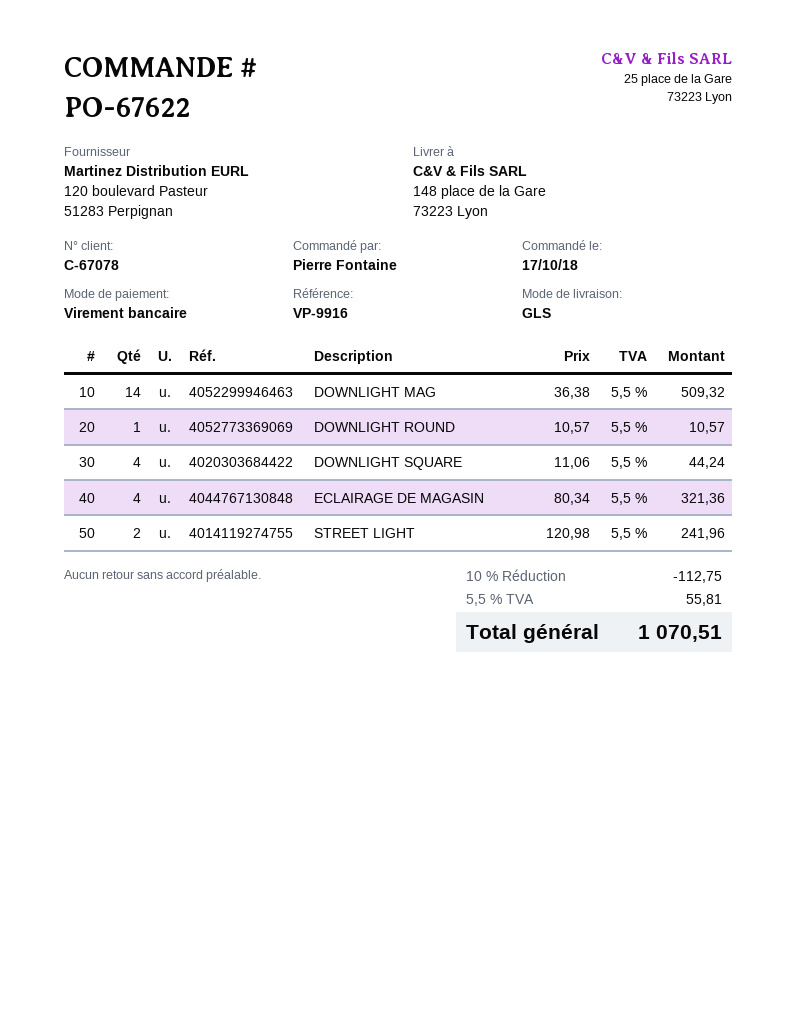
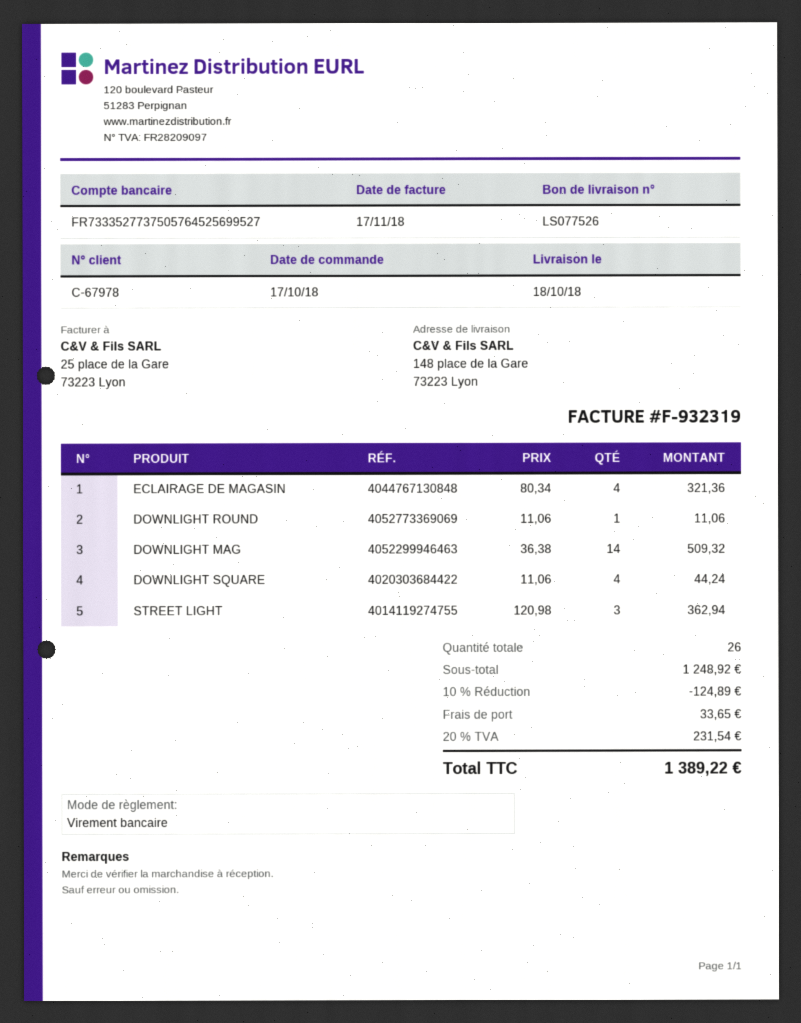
customer number: C-67078 -> C-67978
DOWNLIGHT ROUND: 1 x 10.57 = 10.57 -> 1 x 11.06 = 11.06
STREET LIGHT: 2 x 120.98 = 241.96 -> 3 x 120.98 = 362.94
discount: 10% = 112.75 -> 10% = 124.89
shipping: none -> 33.65
tax: 5.5% = 55.81 -> 20% = 231.54
total: 1070.51 -> 1389.22

